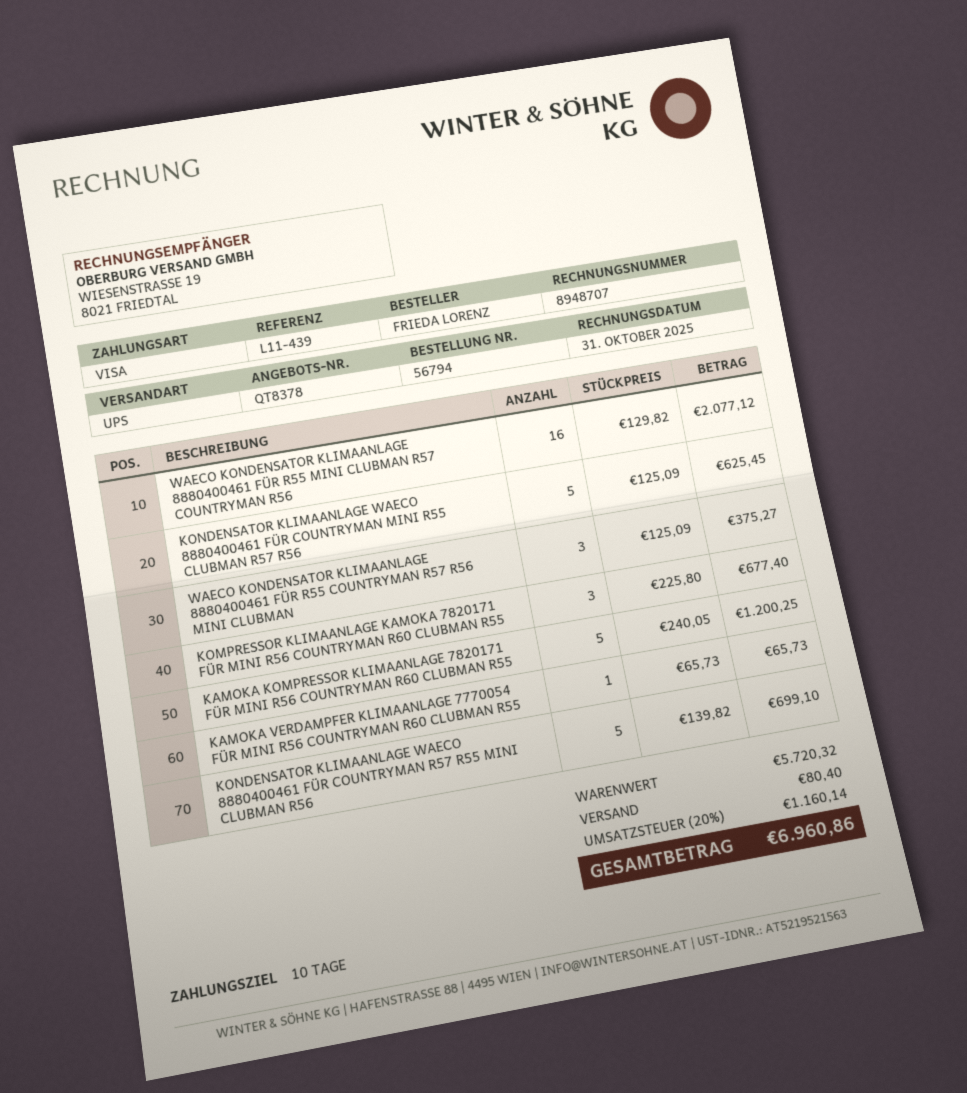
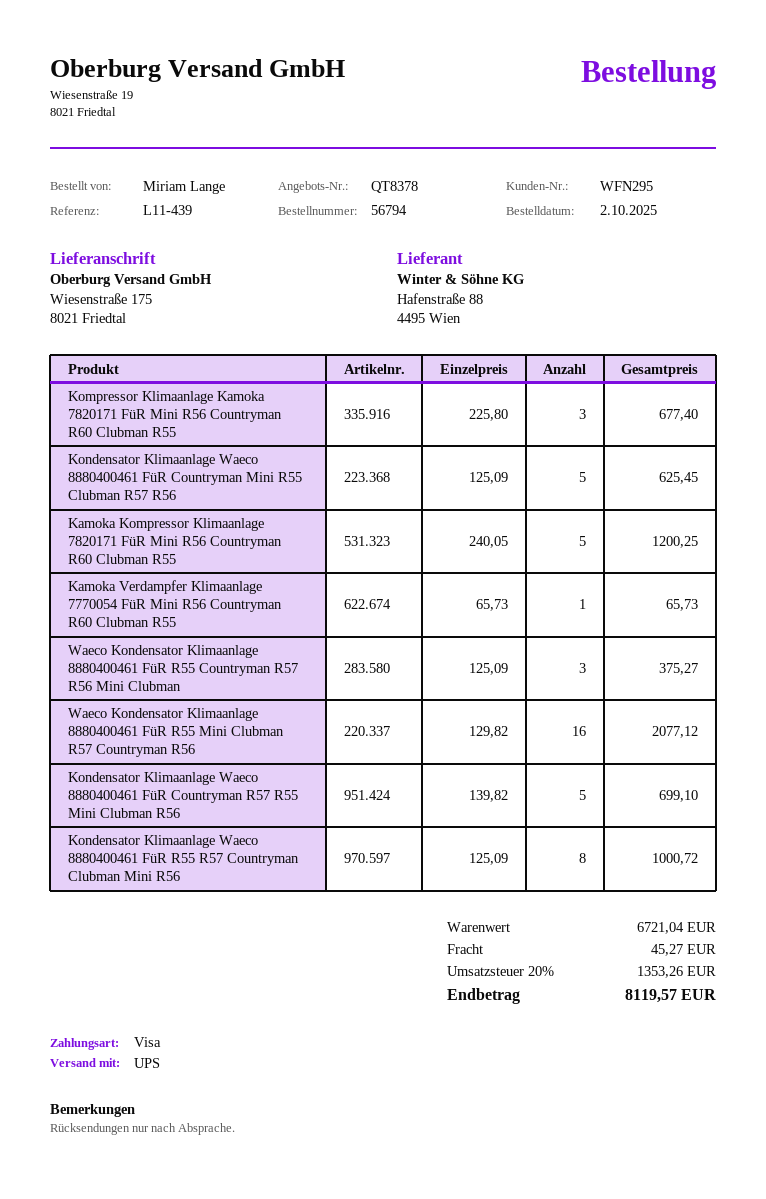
ordered by: FRIEDA LORENZ -> Miriam Lange
Kondensator Klimaanlage Waeco 8880400461 FüR R55 R57 Countryman Clubman Mini R56: none -> 8 x 125.09 = 1000.72
subtotal: 5720.32 -> 6721.04
shipping: 80.40 -> 45.27
tax: 20% = 1160.14 -> 20% = 1353.26
total: 6960.86 -> 8119.57

